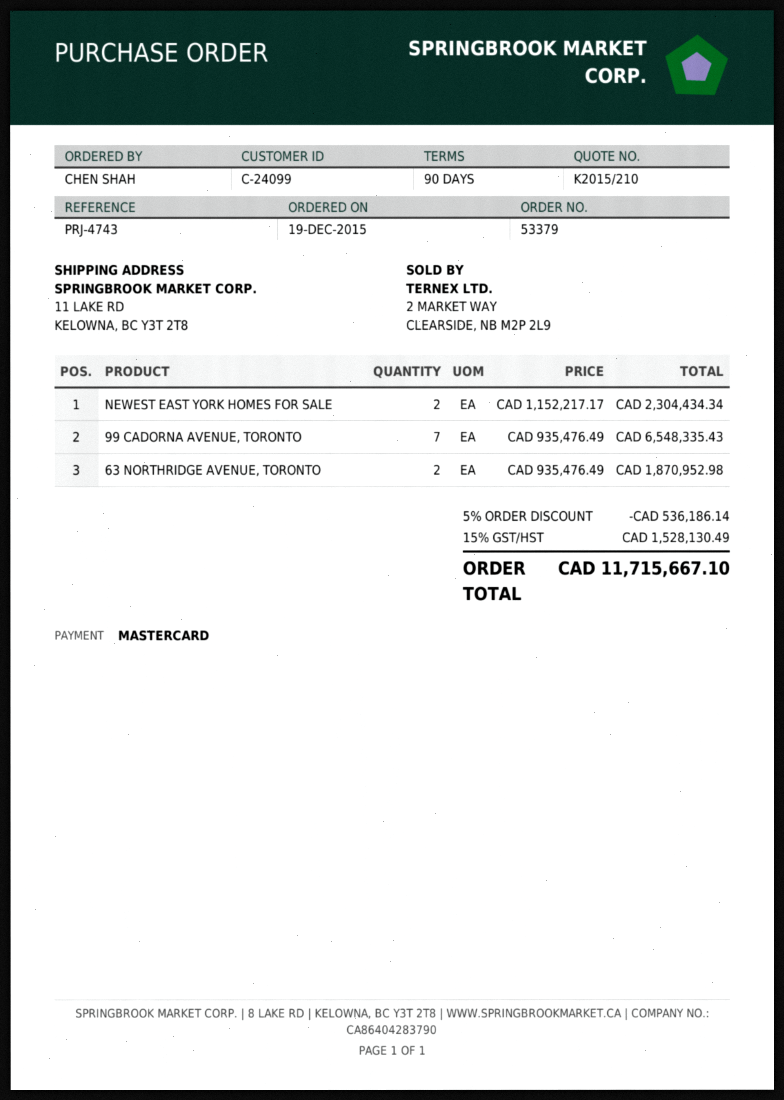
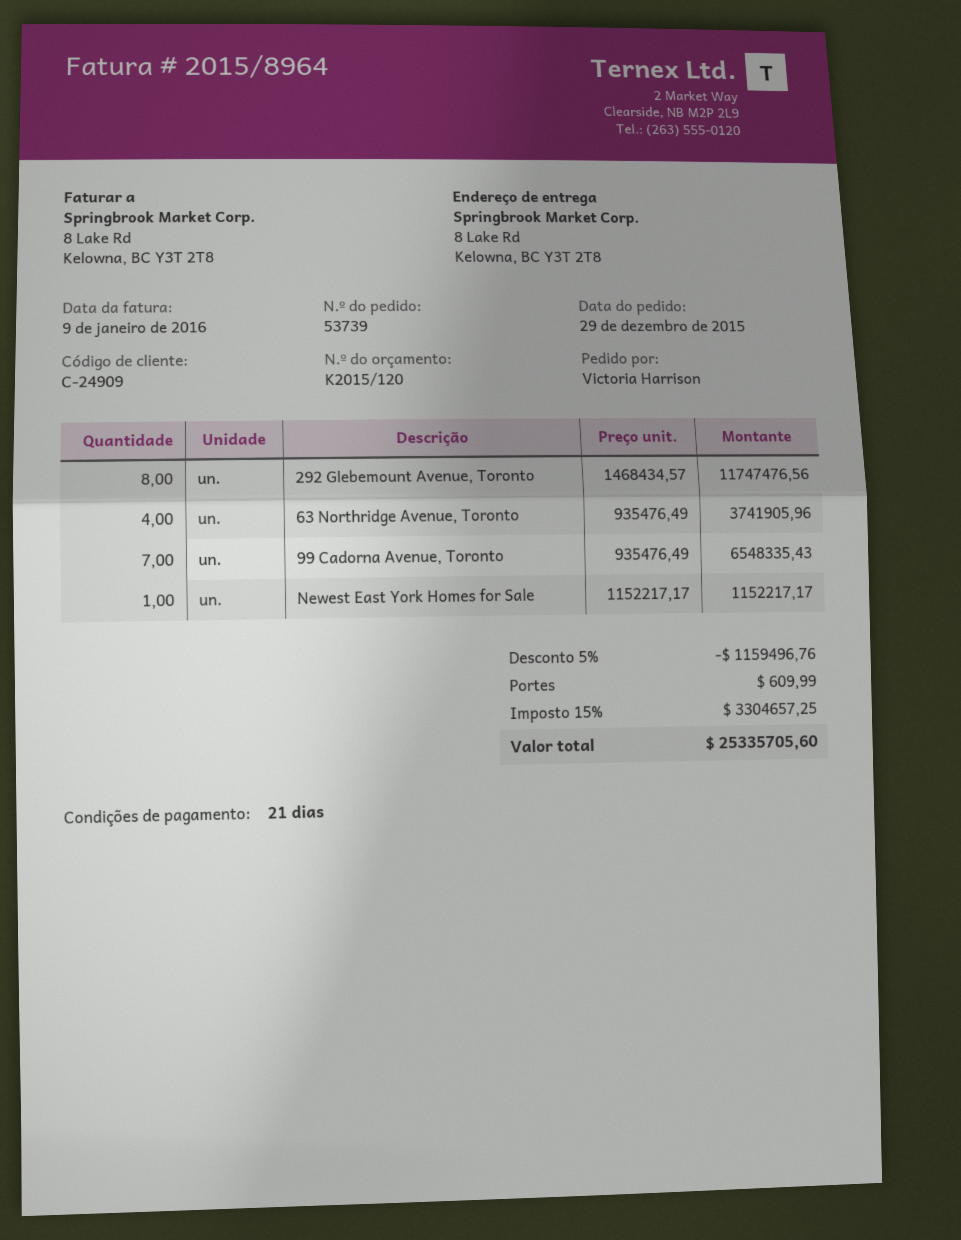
quote number: K2015/210 -> K2015/120
order number: 53379 -> 53739
order date: 2015-12-19 -> 2015-12-29
payment terms: 90 days -> 21 days
customer number: C-24099 -> C-24909
ordered by: CHEN SHAH -> Victoria Harrison
ship to: 11 LAKE RD, KELOWNA, BC Y3T 2T8 -> 8 Lake Rd, Kelowna, BC Y3T 2T8
NEWEST EAST YORK HOMES FOR SALE: 2 x 1152217.17 = 2304434.34 -> 1 x 1152217.17 = 1152217.17
63 NORTHRIDGE AVENUE, TORONTO: 2 x 935476.49 = 1870952.98 -> 4 x 935476.49 = 3741905.96
292 Glebemount Avenue, Toronto: none -> 8 x 1468434.57 = 11747476.56
discount: 5% = 536186.14 -> 5% = 1159496.76
shipping: none -> 609.99
tax: 15% = 1528130.49 -> 15% = 3304657.25
total: 11715667.10 -> 25335705.60

